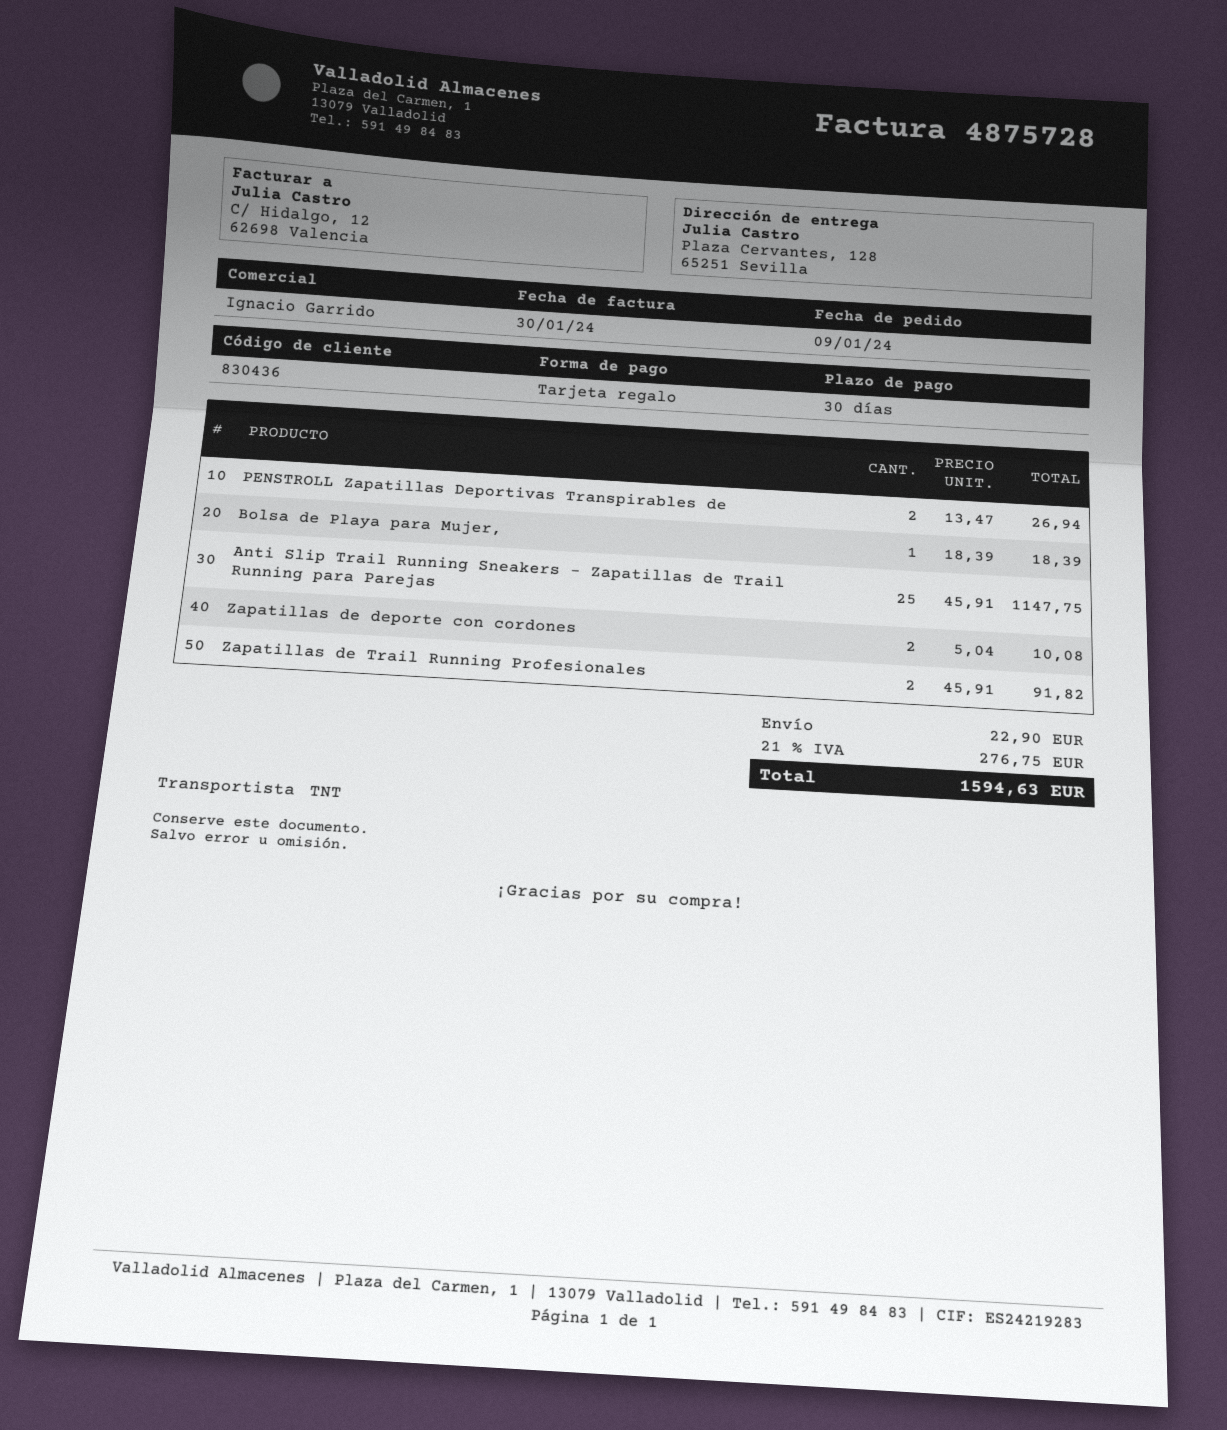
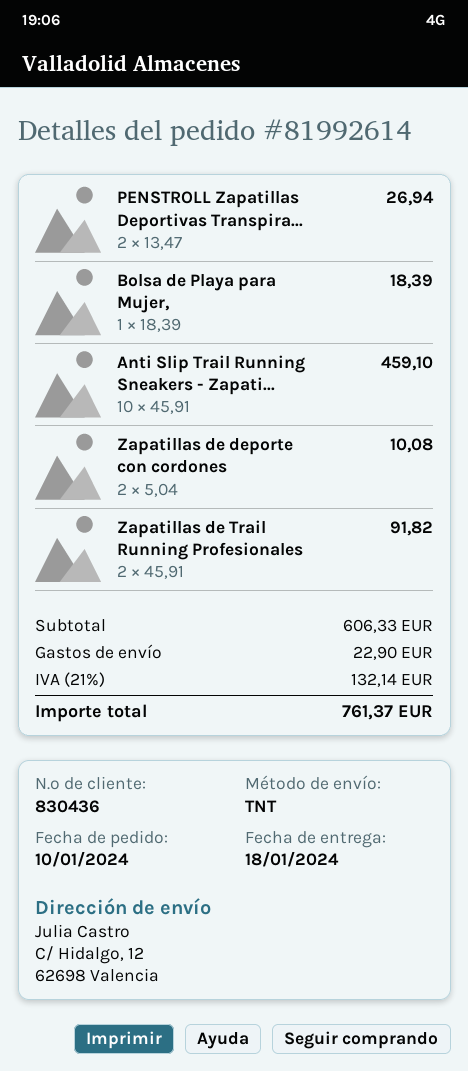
order date: 2024-01-09 -> 2024-01-10
ship to: Plaza Cervantes, 128, 65251 Sevilla -> C/ Hidalgo, 12, 62698 Valencia
Anti Slip Trail Running Sneakers - Zapatillas de Trail Running para Parejas: 25 x 45.91 = 1147.75 -> 10 x 45.91 = 459.10
tax: 21% = 276.75 -> 21% = 132.14
total: 1594.63 -> 761.37

